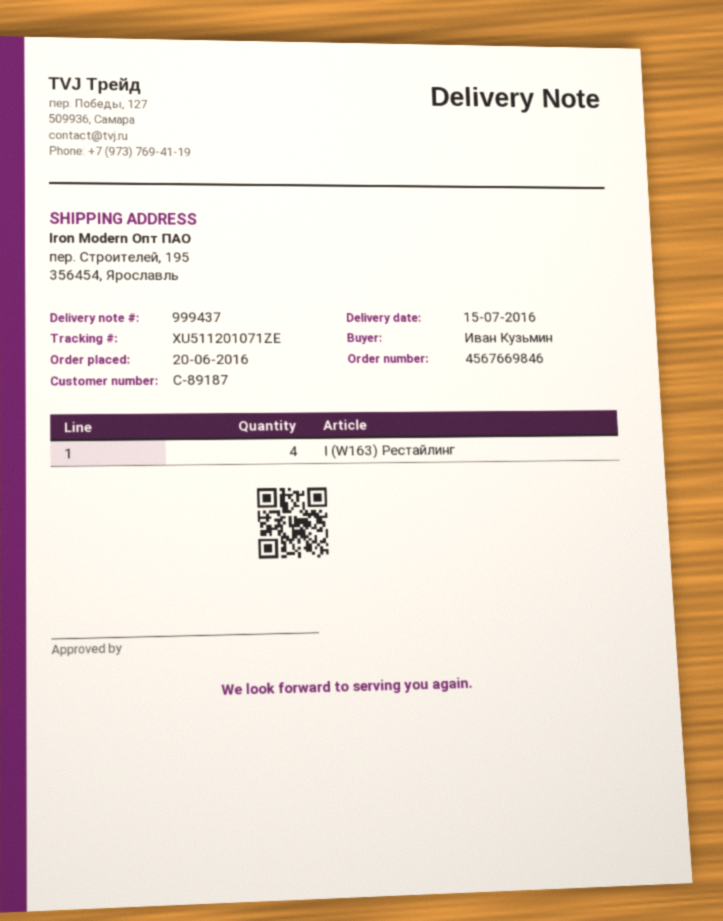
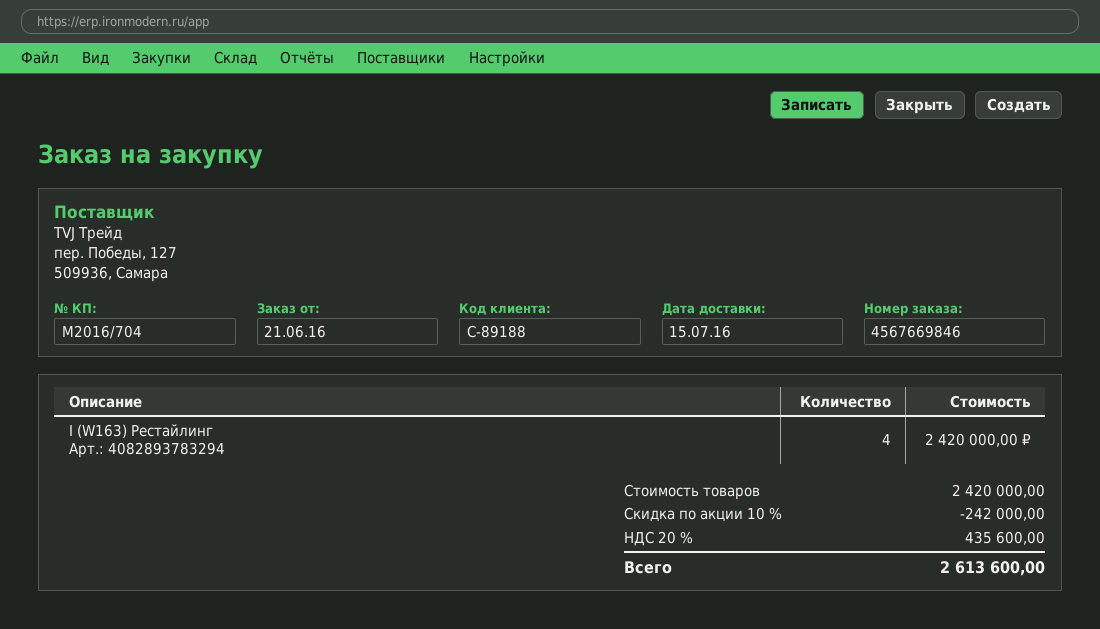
order date: 2016-06-20 -> 2016-06-21
customer number: C-89187 -> C-89188

